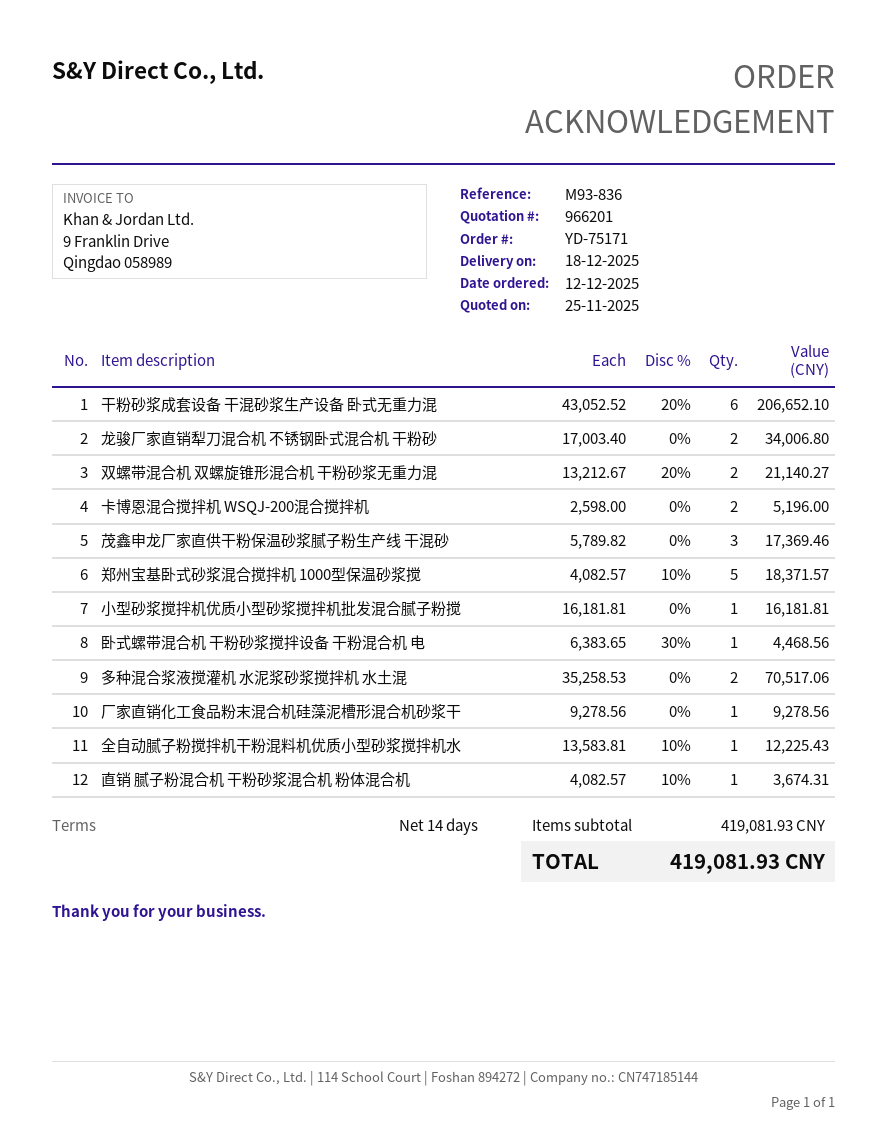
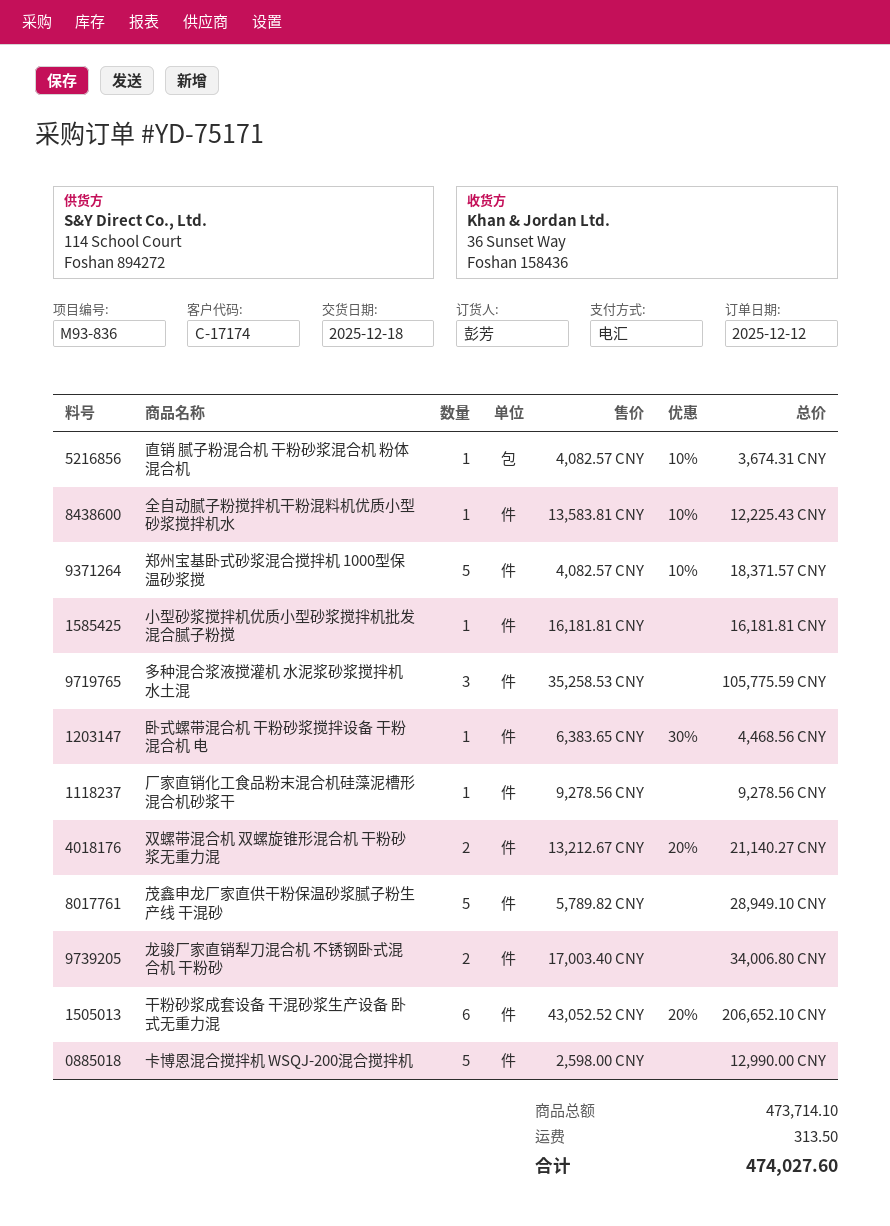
卡博恩混合搅拌机 WSQJ-200混合搅拌机: 2 x 2598.00 = 5196.00 -> 5 x 2598.00 = 12990.00
茂鑫申龙厂家直供干粉保温砂浆腻子粉生产线 干混砂: 3 x 5789.82 = 17369.46 -> 5 x 5789.82 = 28949.10
多种混合浆液搅灌机 水泥浆砂浆搅拌机 水土混: 2 x 35258.53 = 70517.06 -> 3 x 35258.53 = 105775.59
subtotal: 419081.93 -> 473714.10
shipping: none -> 313.50
total: 419081.93 -> 474027.60

